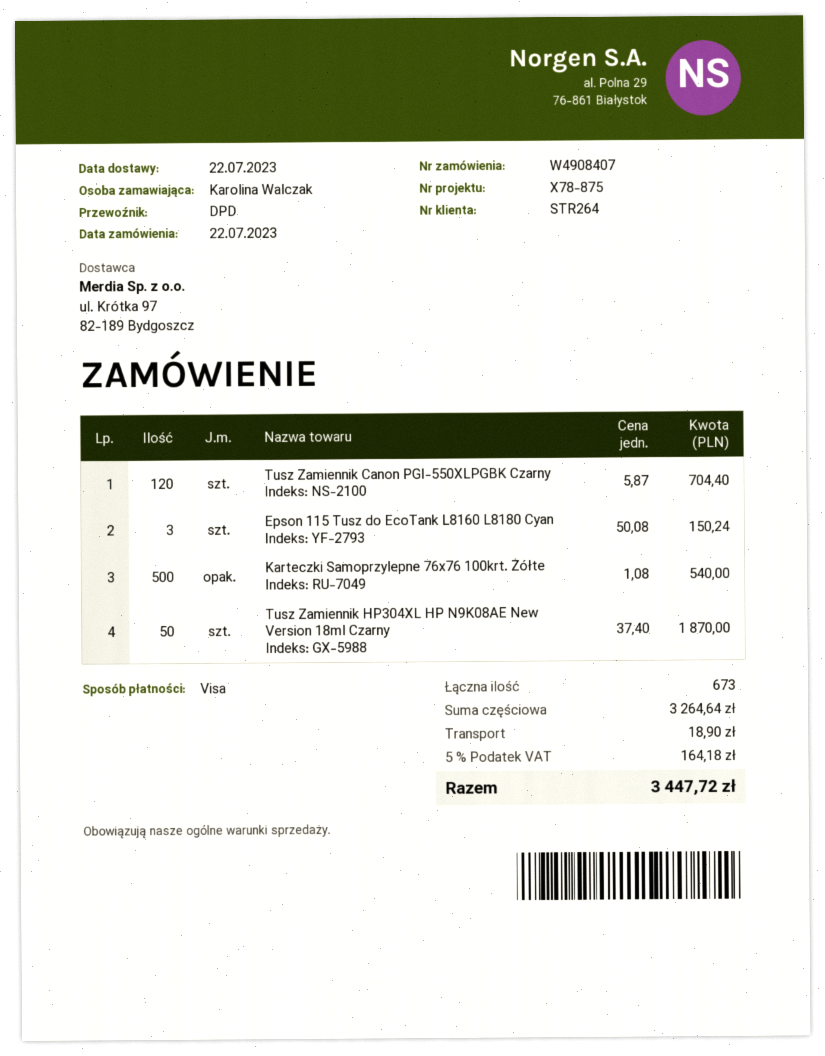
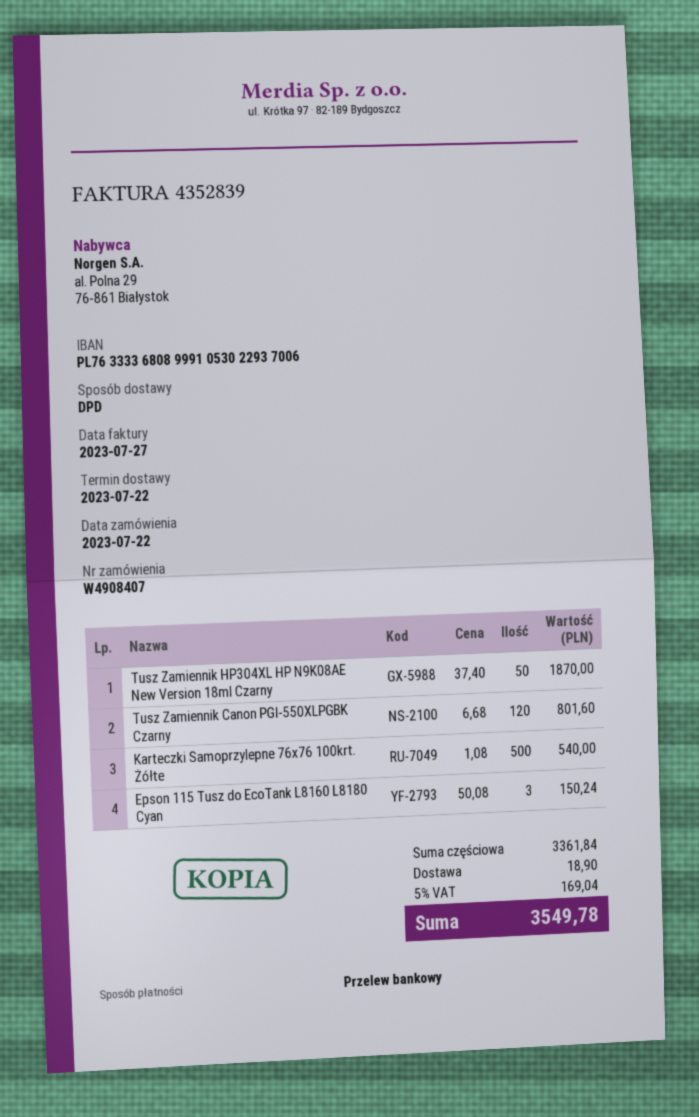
payment method: Visa -> bank transfer
Tusz Zamiennik Canon PGI-550XLPGBK Czarny: 120 x 5.87 = 704.40 -> 120 x 6.68 = 801.60
subtotal: 3264.64 -> 3361.84
tax: 5% = 164.18 -> 5% = 169.04
total: 3447.72 -> 3549.78

